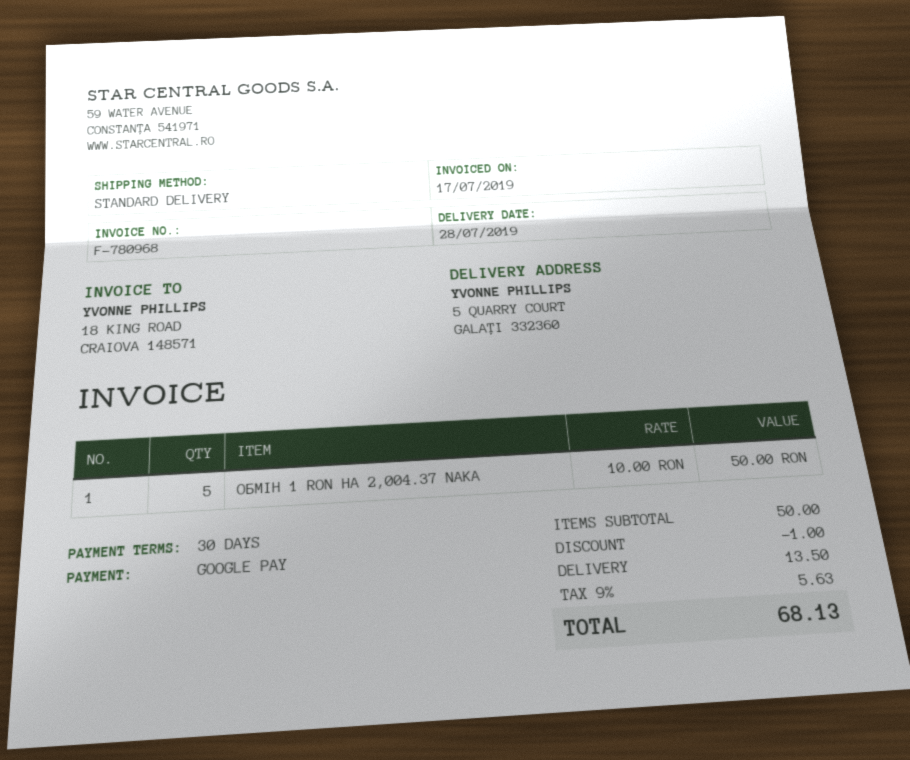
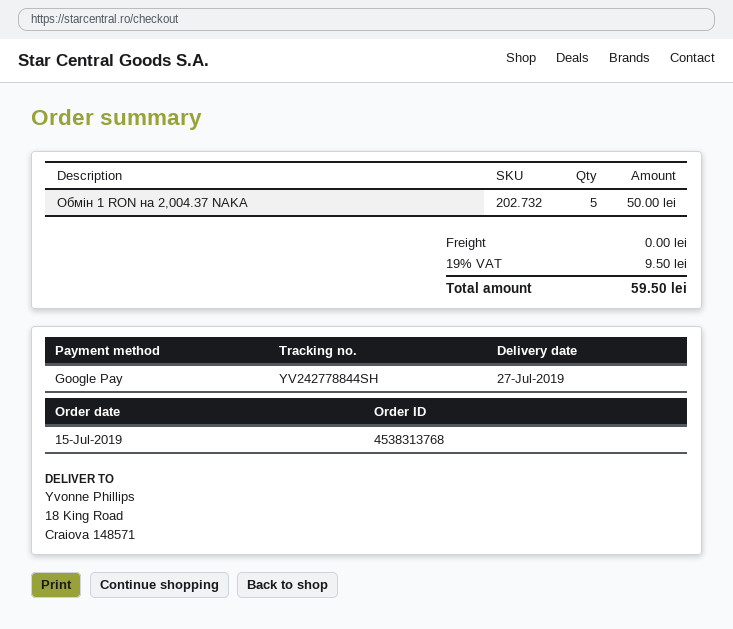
delivery date: 2019-07-28 -> 2019-07-27
ship to: 5 QUARRY COURT, GALAȚI 332360 -> 18 King Road, Craiova 148571
discount: 1.00 -> none
shipping: 13.50 -> 0.00
tax: 9% = 5.63 -> 19% = 9.50
total: 68.13 -> 59.50

